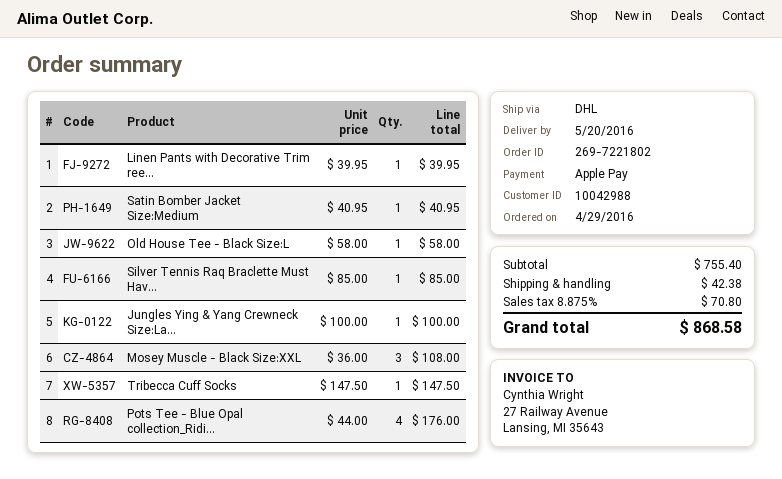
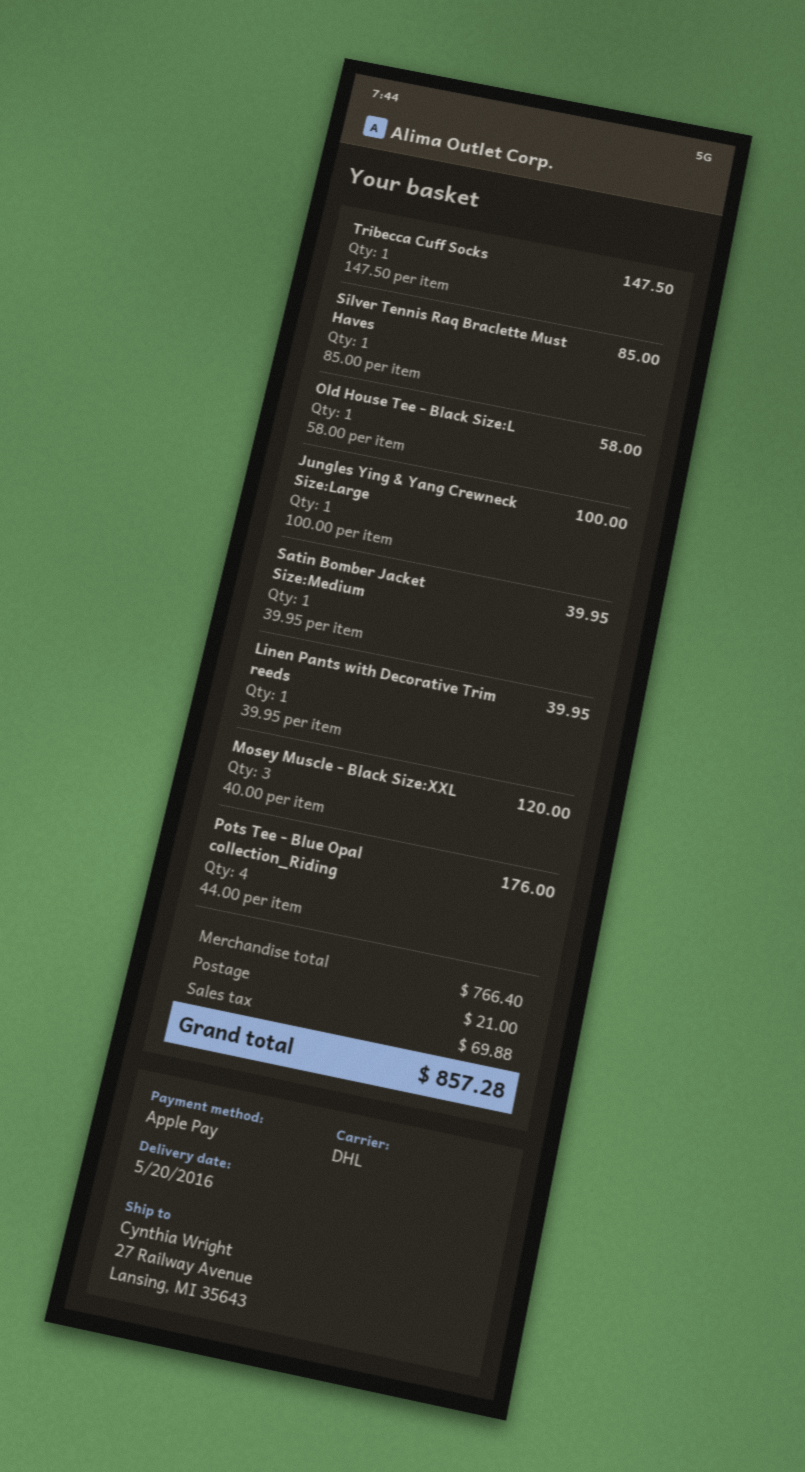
Satin Bomber Jacket Size:Medium: 1 x 40.95 = 40.95 -> 1 x 39.95 = 39.95
Mosey Muscle - Black Size:XXL: 3 x 36.00 = 108.00 -> 3 x 40.00 = 120.00
subtotal: 755.40 -> 766.40
shipping: 42.38 -> 21.00
tax: 70.80 -> 69.88
total: 868.58 -> 857.28

